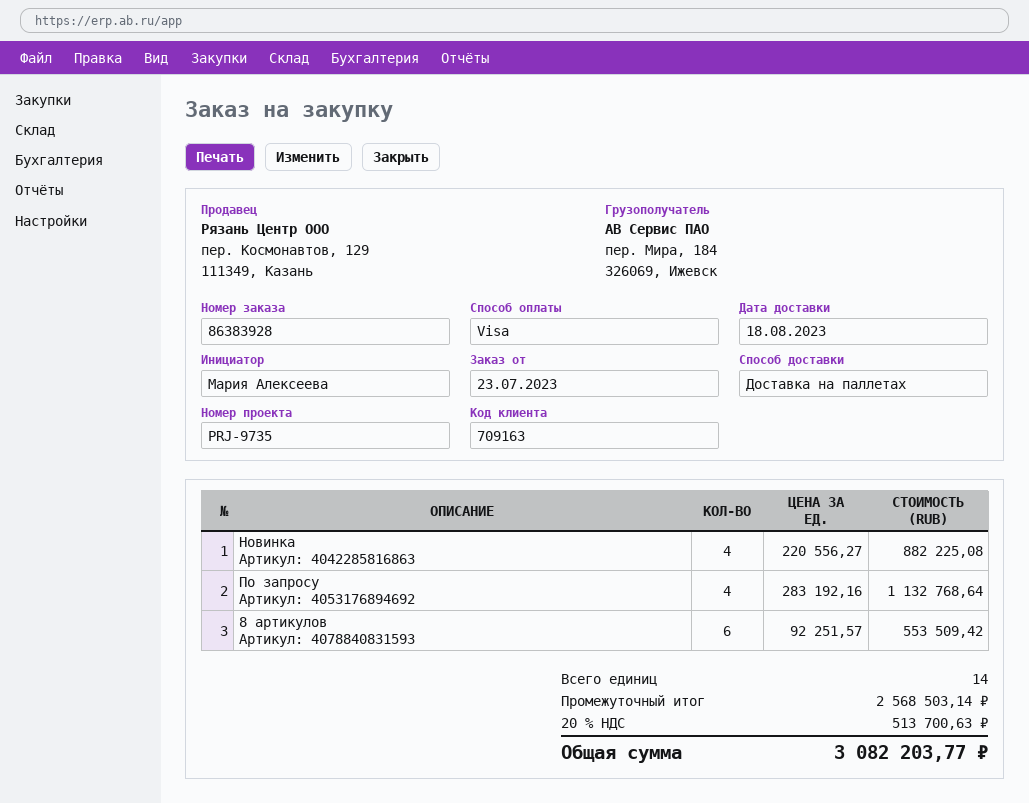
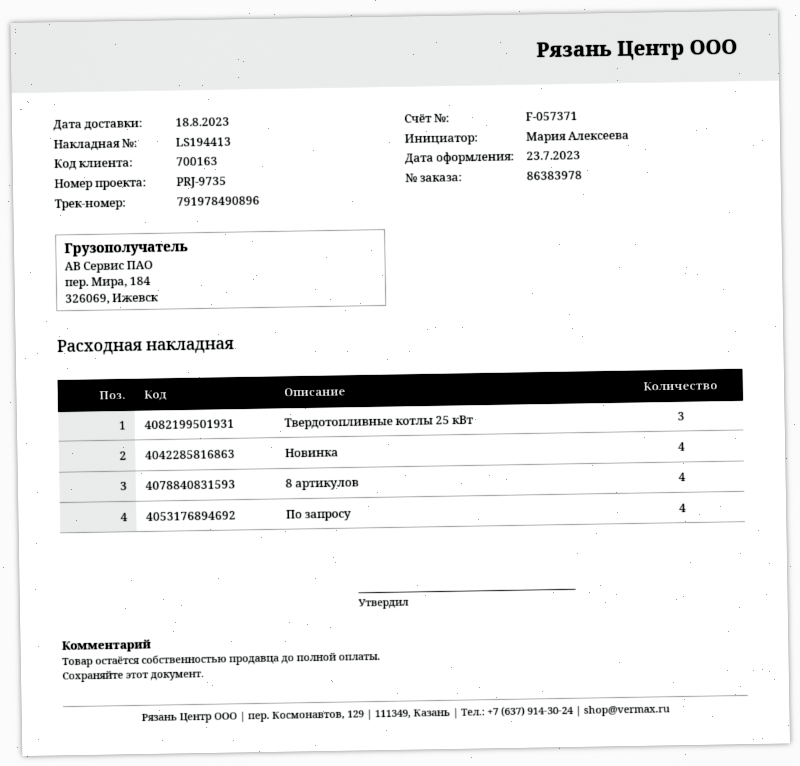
order number: 86383928 -> 86383978
customer number: 709163 -> 700163
8 артикулов: 6 -> 4
Твердотопливные котлы 25 кВт: none -> 3

